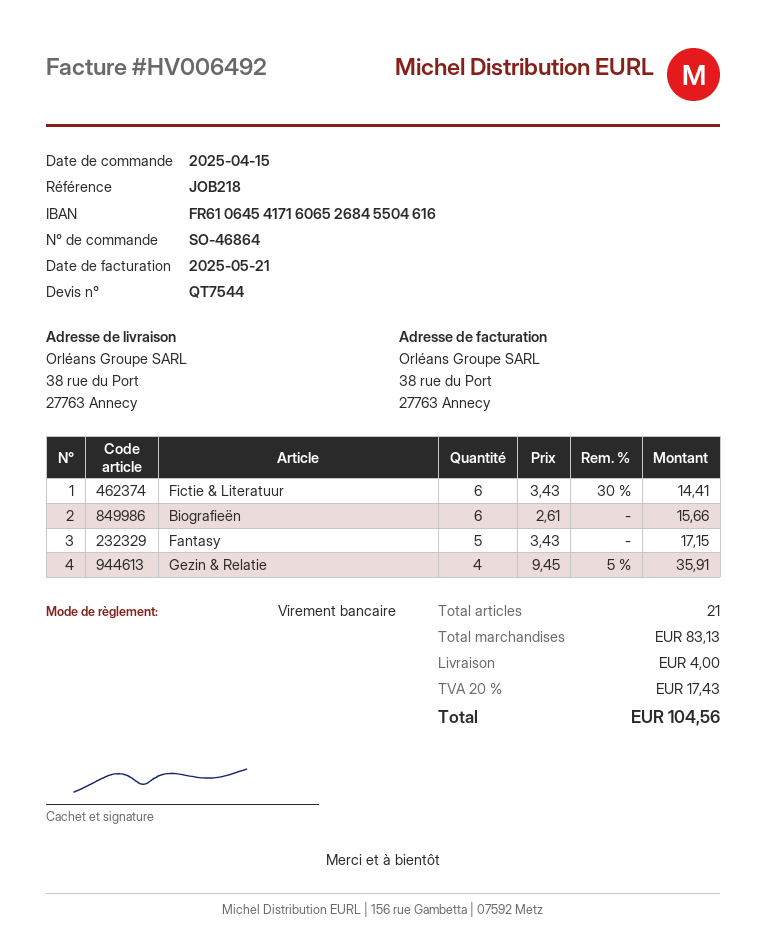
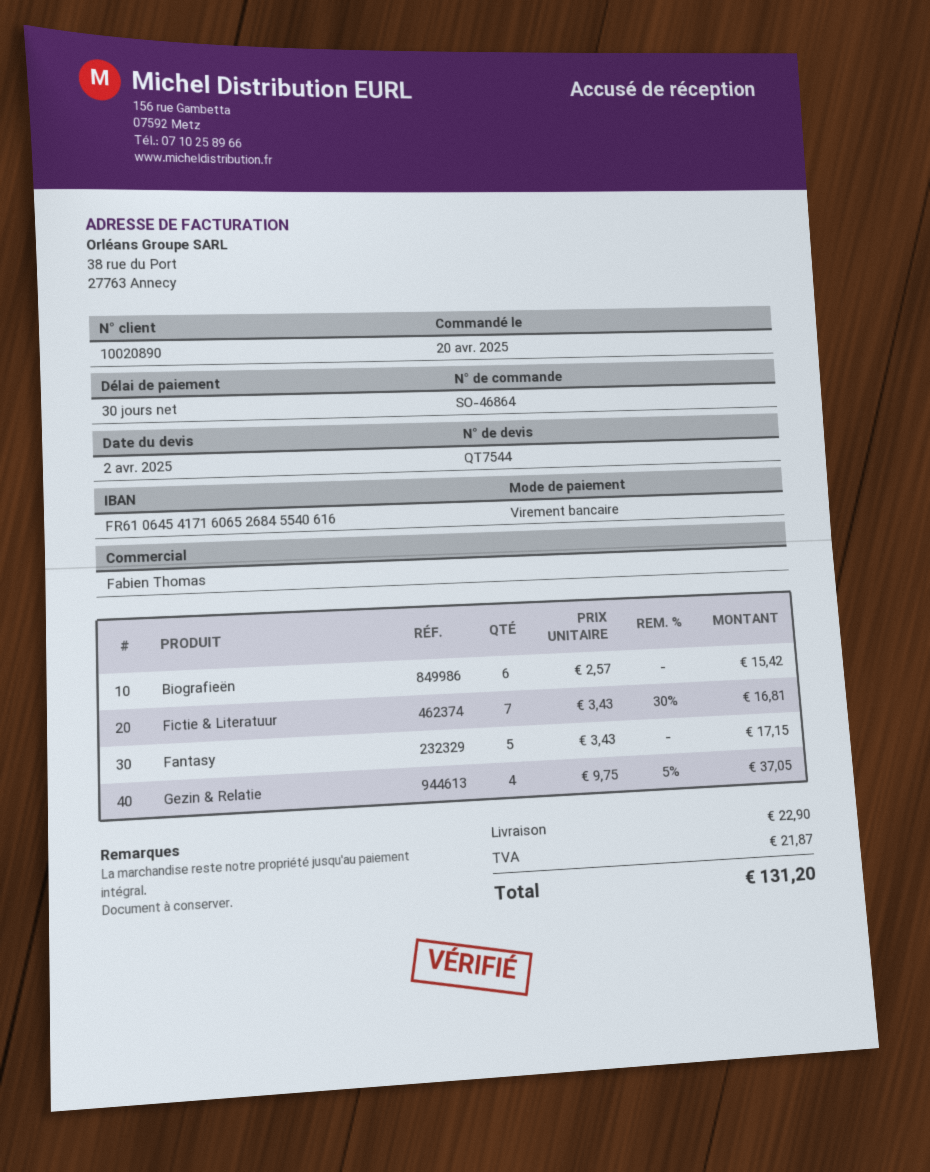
order date: 2025-04-15 -> 2025-04-20
bank account: FR6106454171606526845504616 -> FR6106454171606526845540616
Fictie & Literatuur: 6 x 3.43 - 30% = 14.41 -> 7 x 3.43 - 30% = 16.81
Biografieën: 6 x 2.61 = 15.66 -> 6 x 2.57 = 15.42
Gezin & Relatie: 4 x 9.45 - 5% = 35.91 -> 4 x 9.75 - 5% = 37.05
shipping: 4.00 -> 22.90
tax: 17.43 -> 21.87
total: 104.56 -> 131.20

